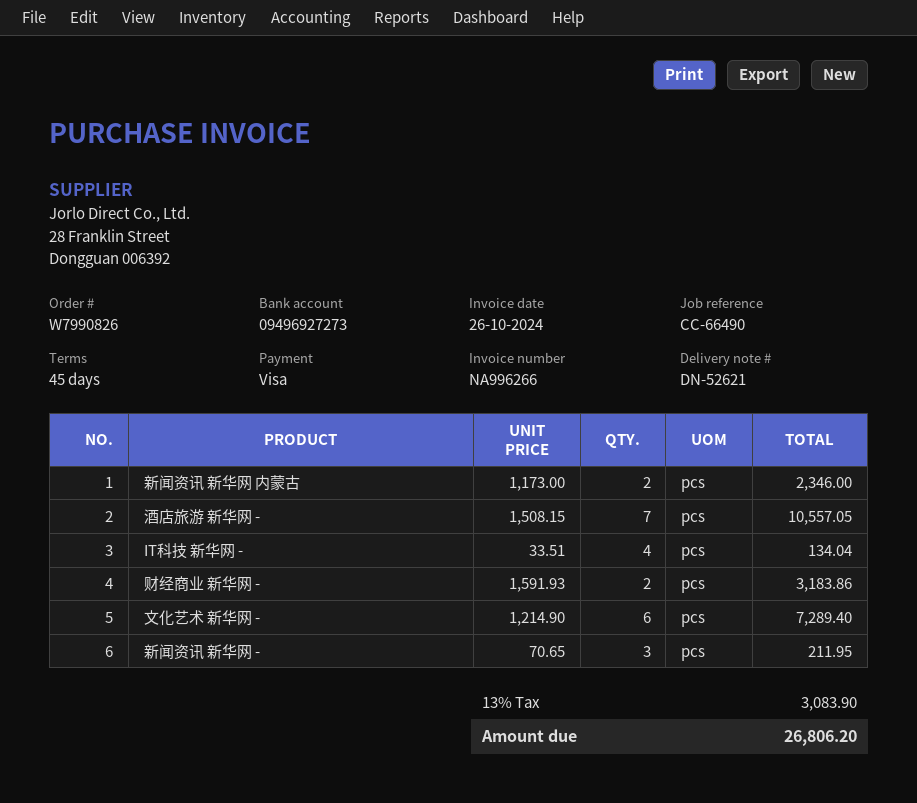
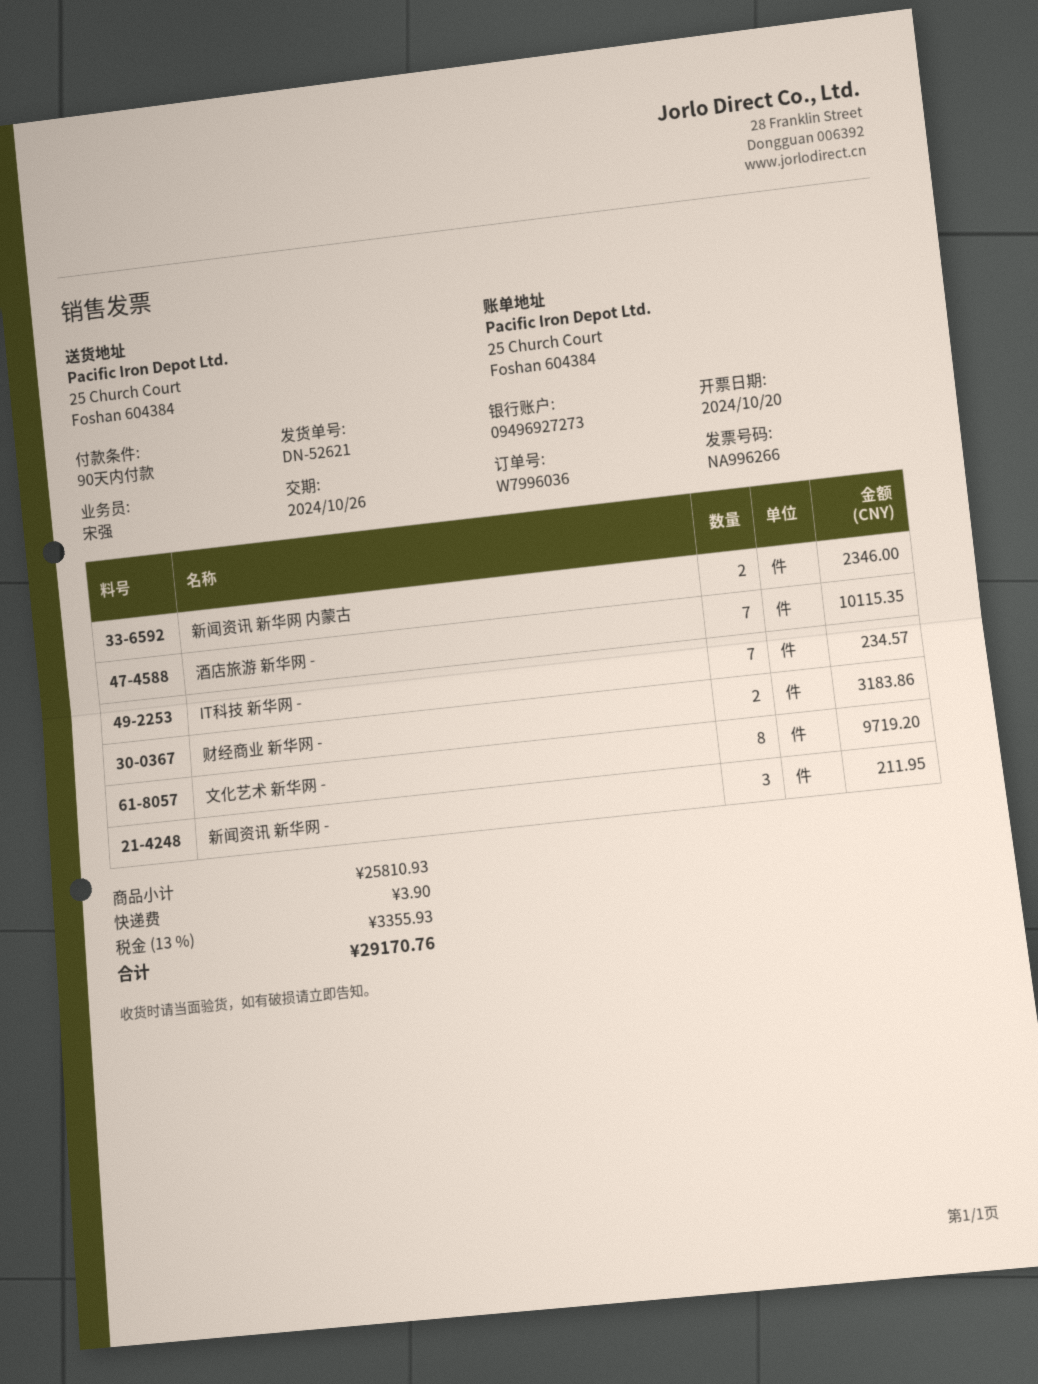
order number: W7990826 -> W7996036
invoice date: 2024-10-26 -> 2024-10-20
payment terms: 45 days -> 90 days
酒店旅游 新华网 -: 7 for 10557.05 -> 7 for 10115.35
IT科技 新华网 -: 4 for 134.04 -> 7 for 234.57
文化艺术 新华网 -: 6 for 7289.40 -> 8 for 9719.20
shipping: none -> 3.90
tax: 13% = 3083.90 -> 13% = 3355.93
total: 26806.20 -> 29170.76

